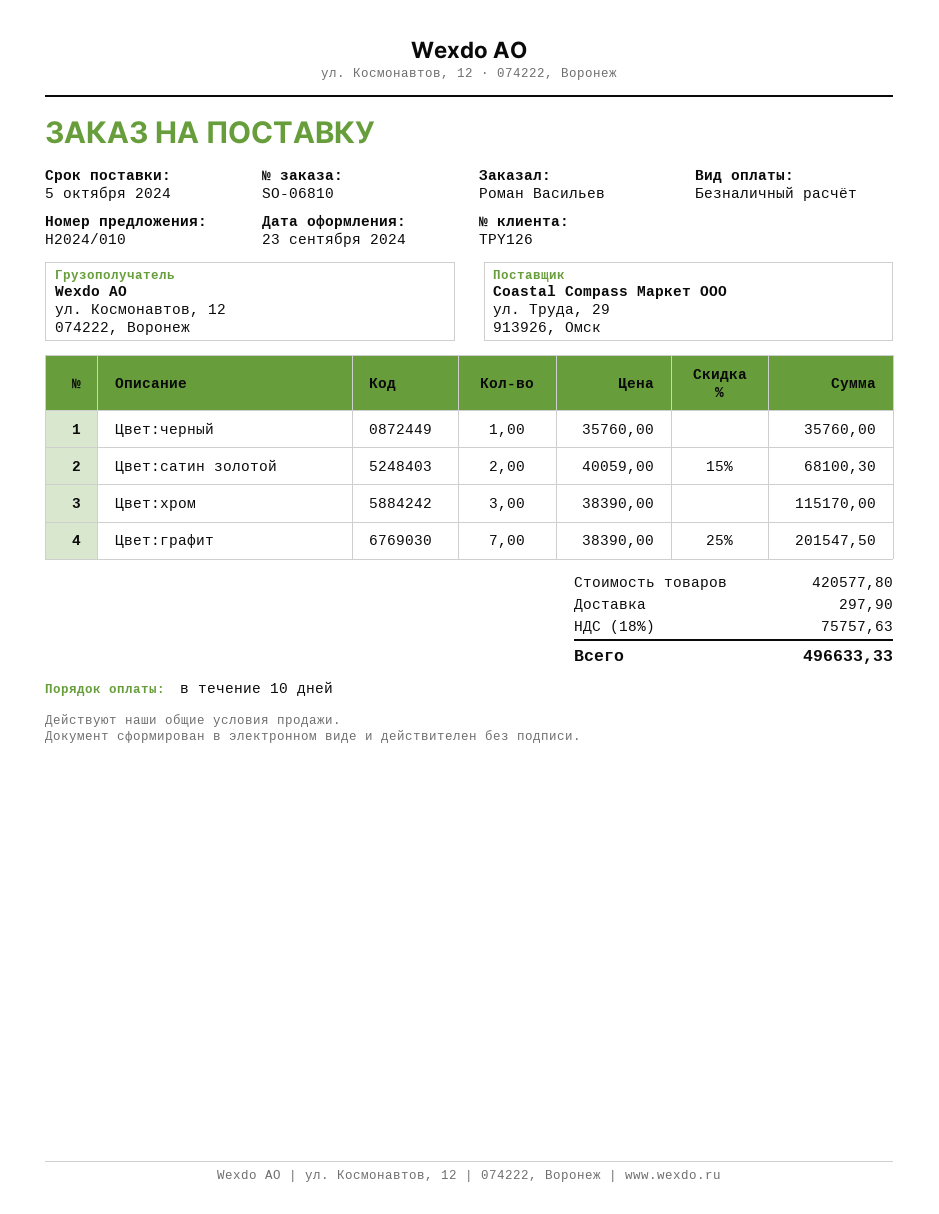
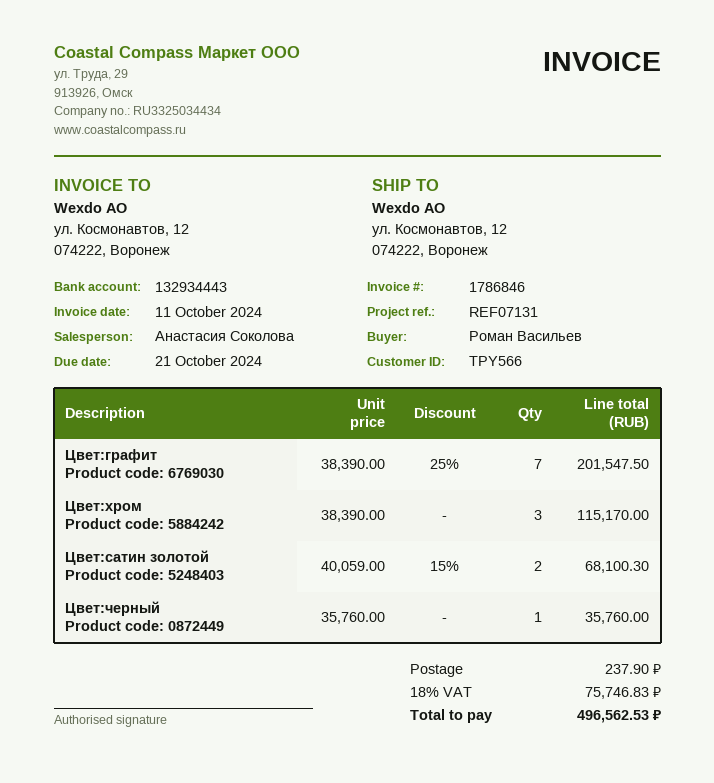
customer number: TPY126 -> TPY566
shipping: 297.90 -> 237.90
tax: 18% = 75757.63 -> 18% = 75746.83
total: 496633.33 -> 496562.53

